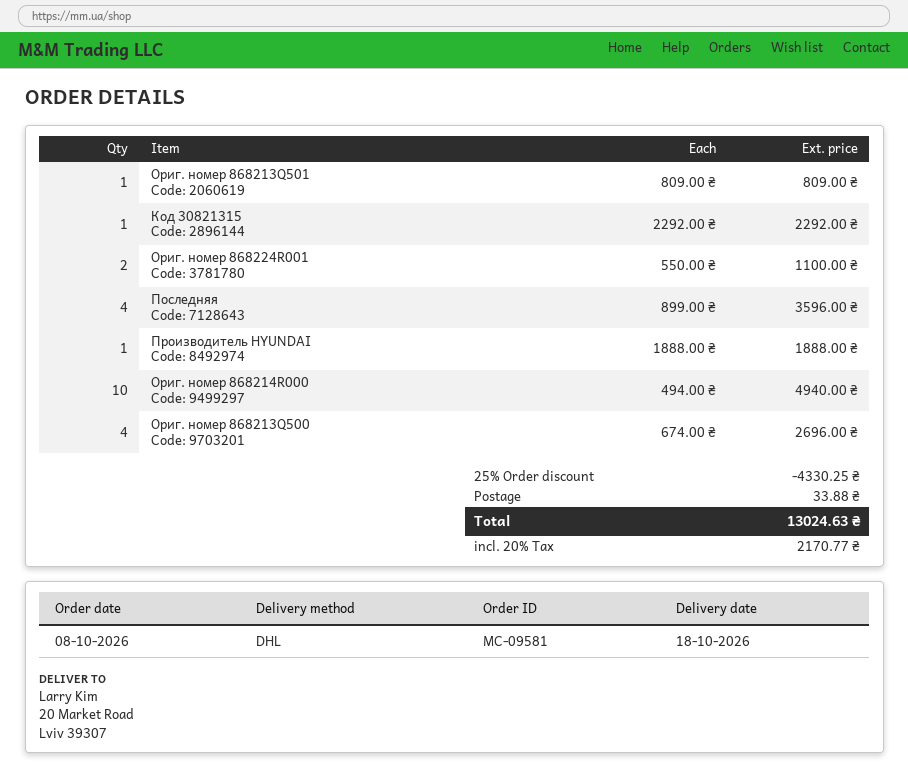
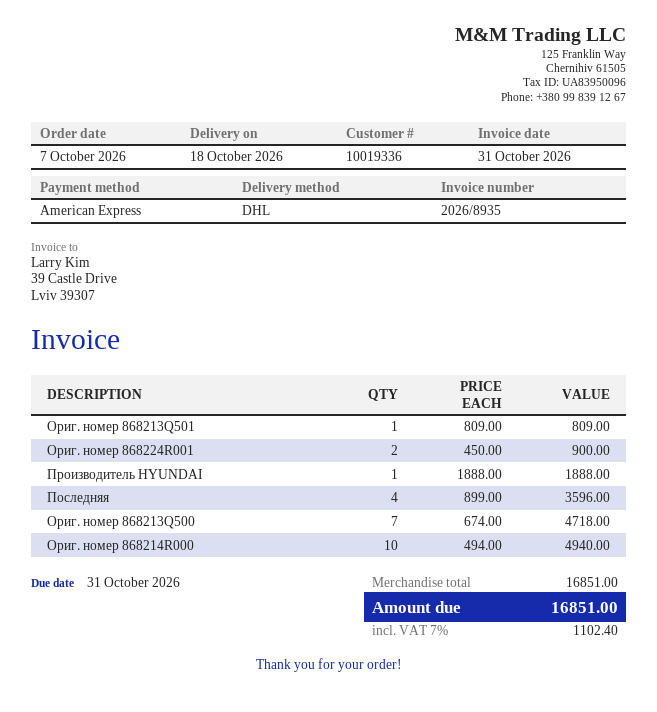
order date: 2026-10-08 -> 2026-10-07
Код 30821315: 1 x 2292.00 = 2292.00 -> none
Ориг. номер 868224R001: 2 x 550.00 = 1100.00 -> 2 x 450.00 = 900.00
Ориг. номер 868213Q500: 4 x 674.00 = 2696.00 -> 7 x 674.00 = 4718.00
discount: 25% = 4330.25 -> none
shipping: 33.88 -> none
tax: 20% = 2170.77 -> 7% = 1102.40
total: 13024.63 -> 16851.00

